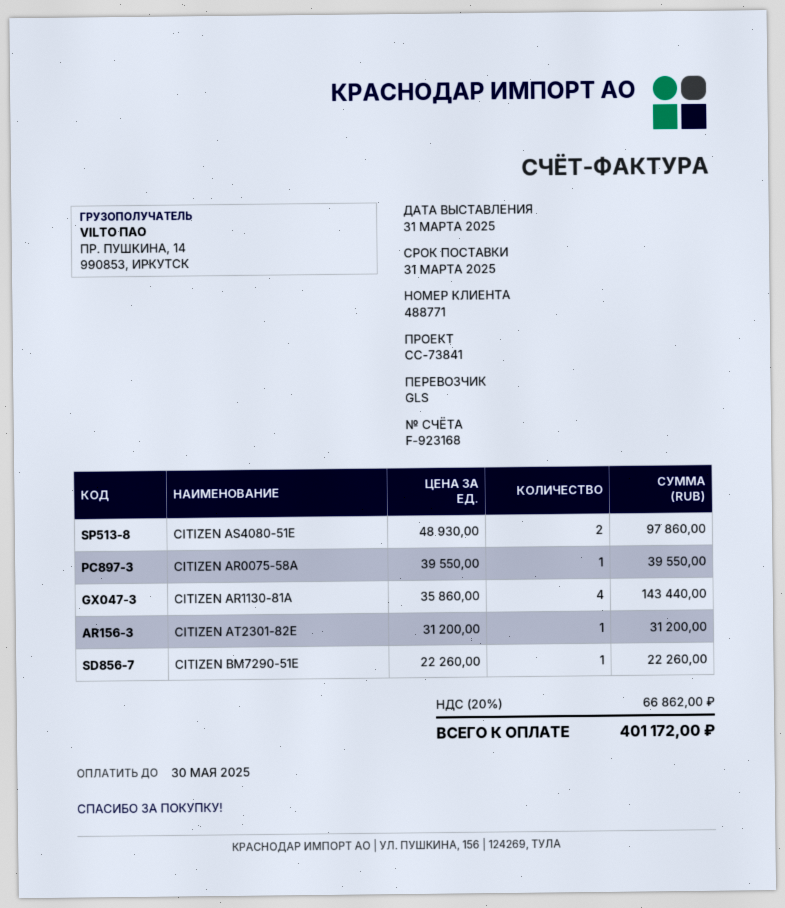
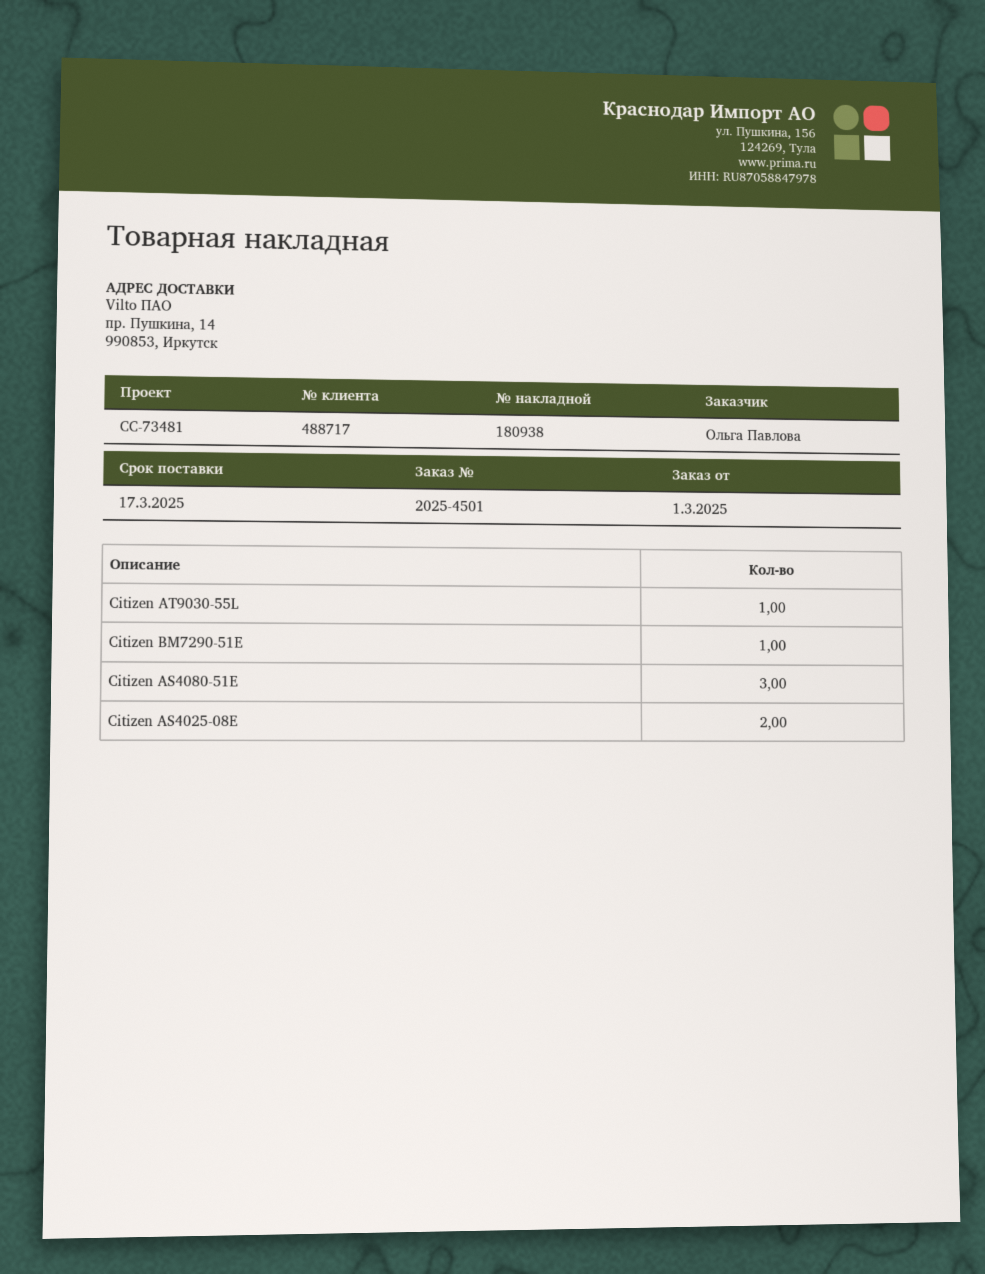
delivery date: 2025-03-31 -> 2025-03-17
customer number: 488771 -> 488717
reference: CC-73841 -> CC-73481
CITIZEN AS4080-51E: 2 -> 3
CITIZEN AR0075-58A: 1 -> none
CITIZEN AR1130-81A: 4 -> none
CITIZEN AT2301-82E: 1 -> none
Citizen AT9030-55L: none -> 1
Citizen AS4025-08E: none -> 2

